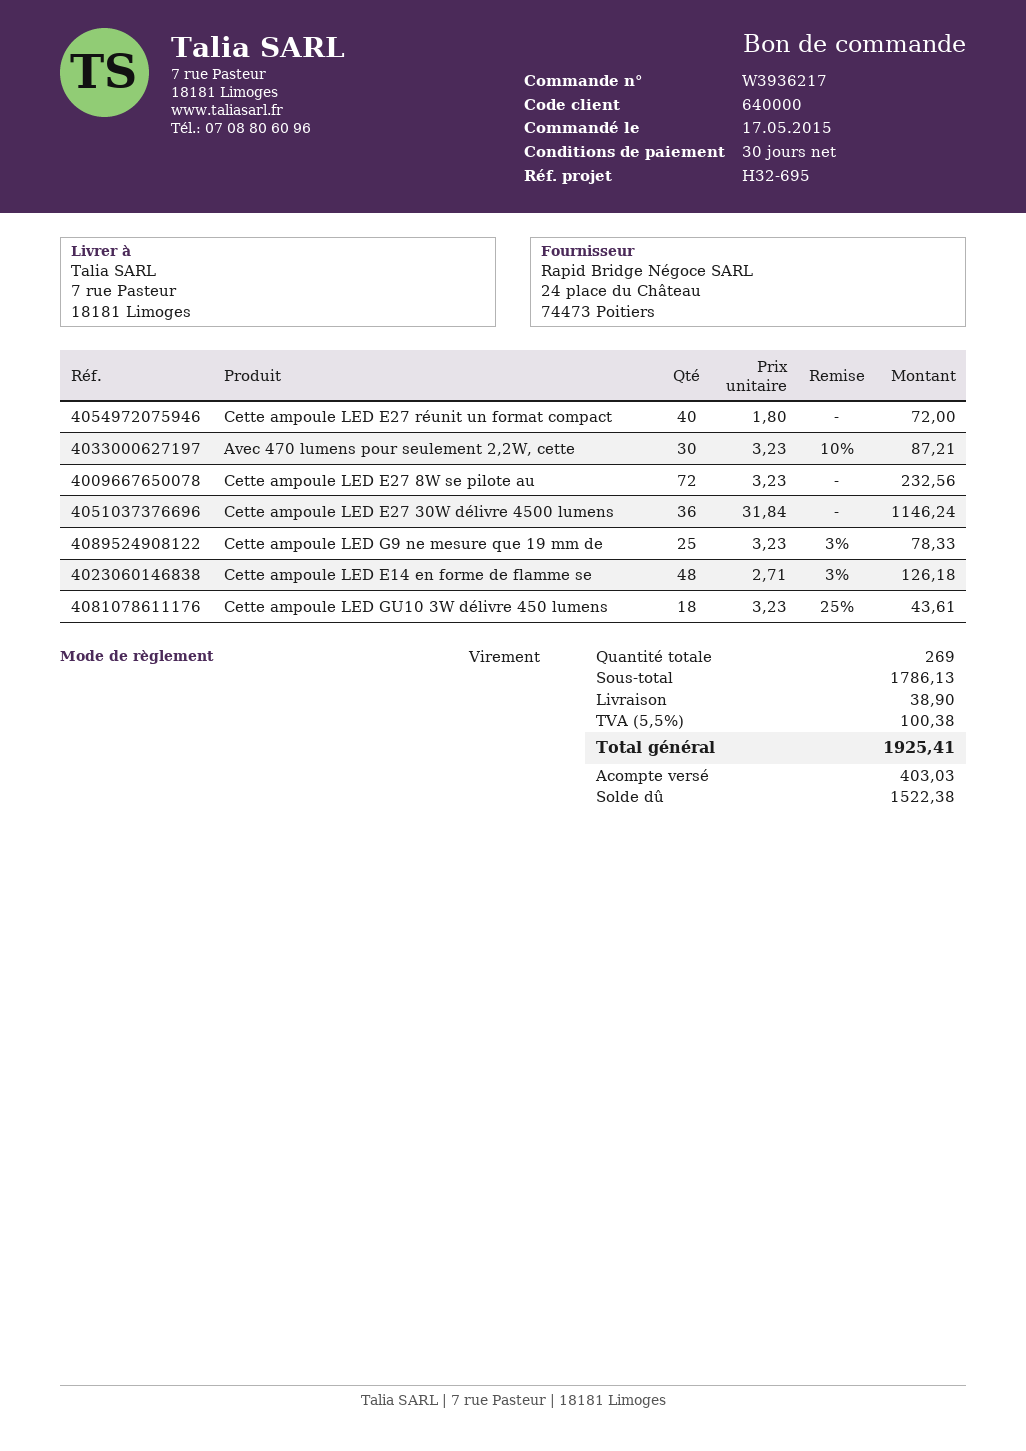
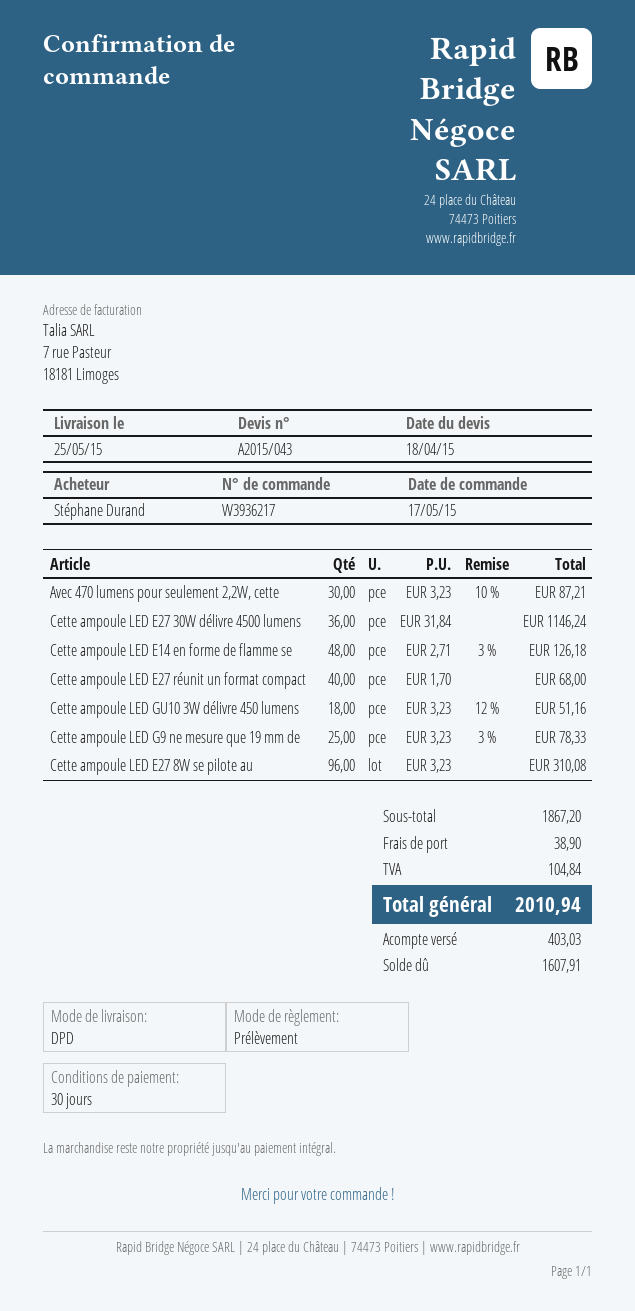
payment method: bank transfer -> direct debit
Cette ampoule LED E27 réunit un format compact: 40 x 1.80 = 72.00 -> 40 x 1.70 = 68.00
Cette ampoule LED E27 8W se pilote au: 72 x 3.23 = 232.56 -> 96 x 3.23 = 310.08
Cette ampoule LED GU10 3W délivre 450 lumens: 18 x 3.23 - 25% = 43.61 -> 18 x 3.23 - 12% = 51.16
subtotal: 1786.13 -> 1867.20
tax: 100.38 -> 104.84
total: 1925.41 -> 2010.94
balance: 1522.38 -> 1607.91

